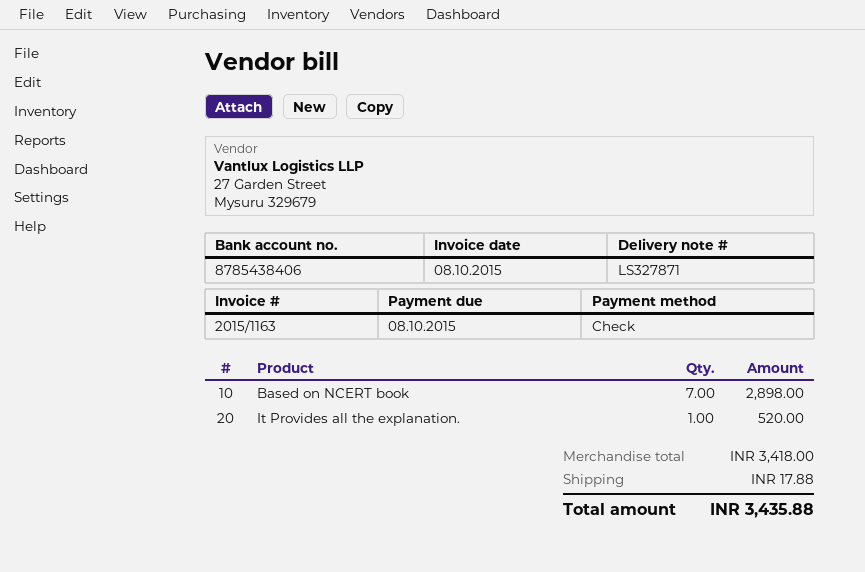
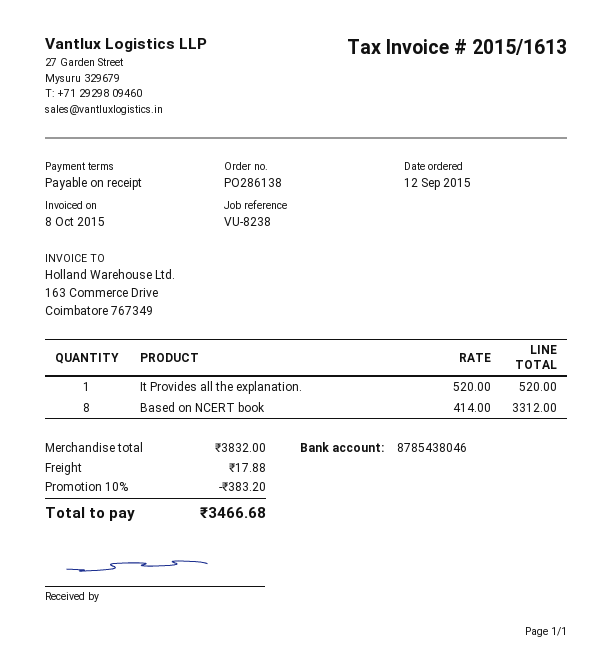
invoice number: 2015/1163 -> 2015/1613
bank account: 8785438406 -> 8785438046
Based on NCERT book: 7 for 2898.00 -> 8 for 3312.00
subtotal: 3418.00 -> 3832.00
discount: none -> 10% = 383.20
total: 3435.88 -> 3466.68

